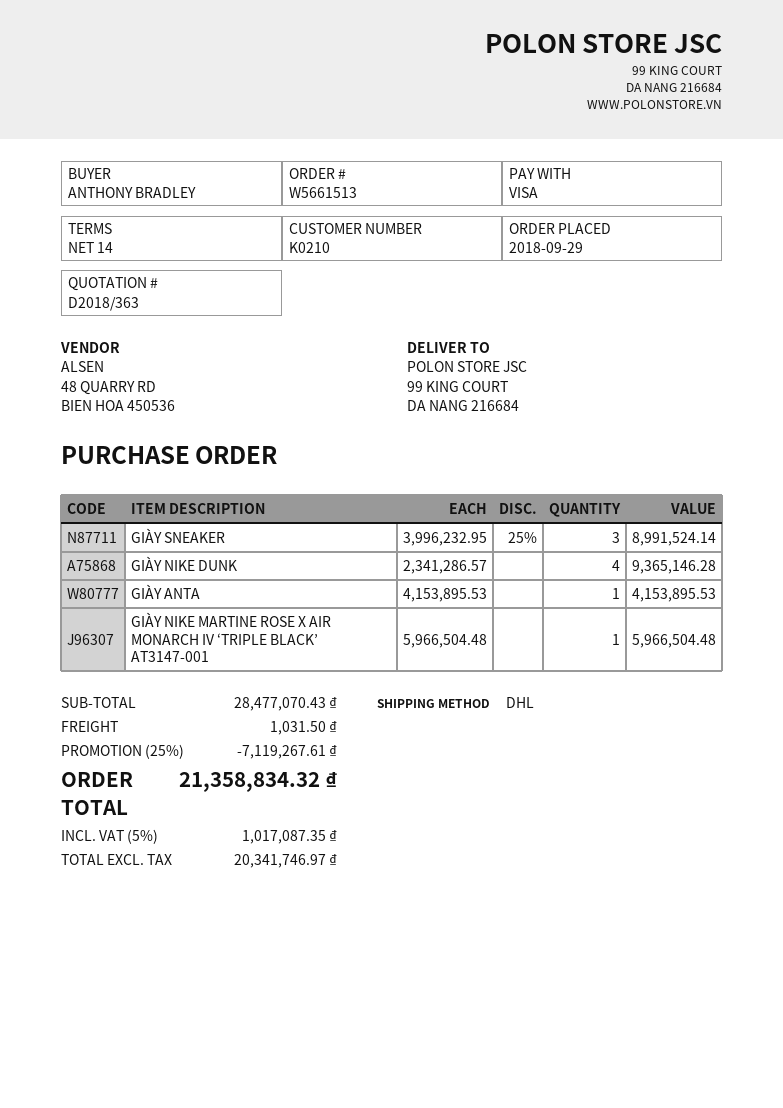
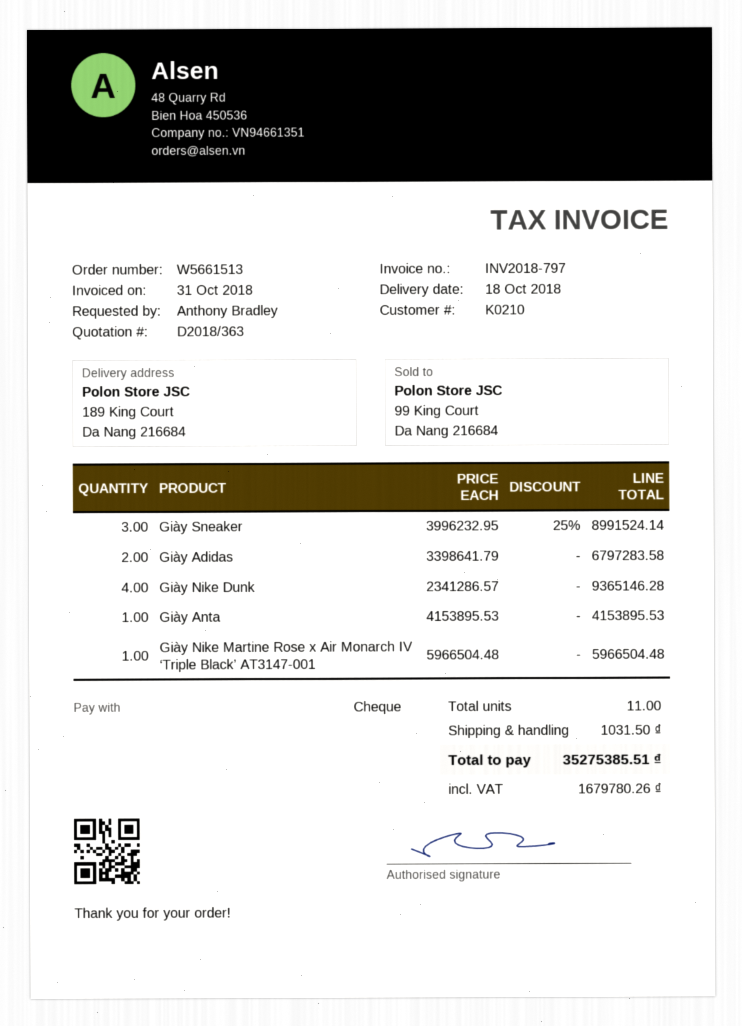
payment method: Visa -> cheque
ship to: 99 KING COURT, DA NANG 216684 -> 189 King Court, Da Nang 216684
Giày Adidas: none -> 2 x 3398641.79 = 6797283.58
discount: 25% = 7119267.61 -> none
tax: 1017087.35 -> 1679780.26
total: 21358834.32 -> 35275385.51

